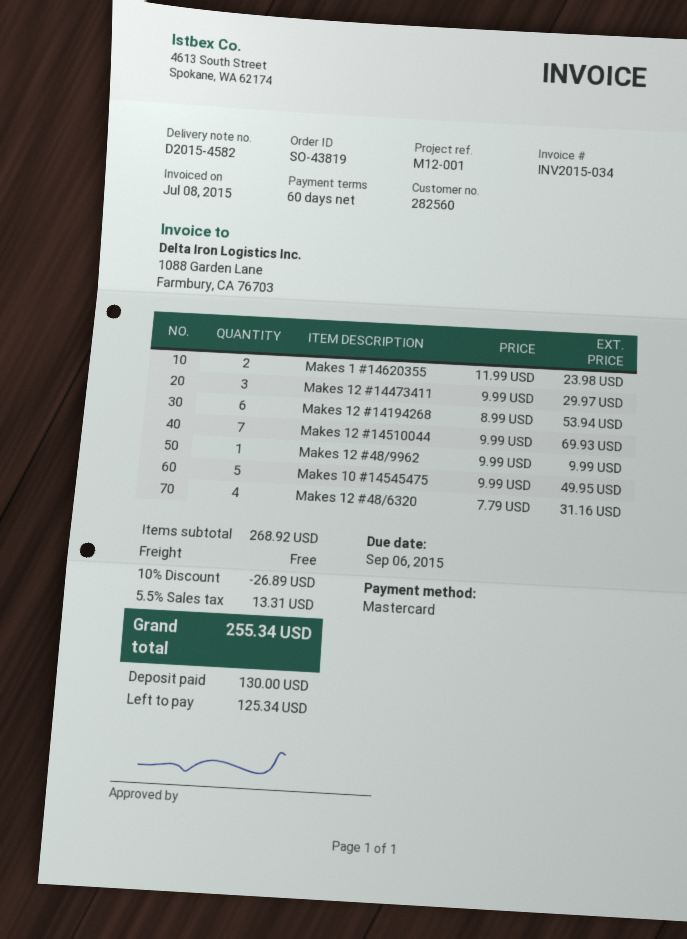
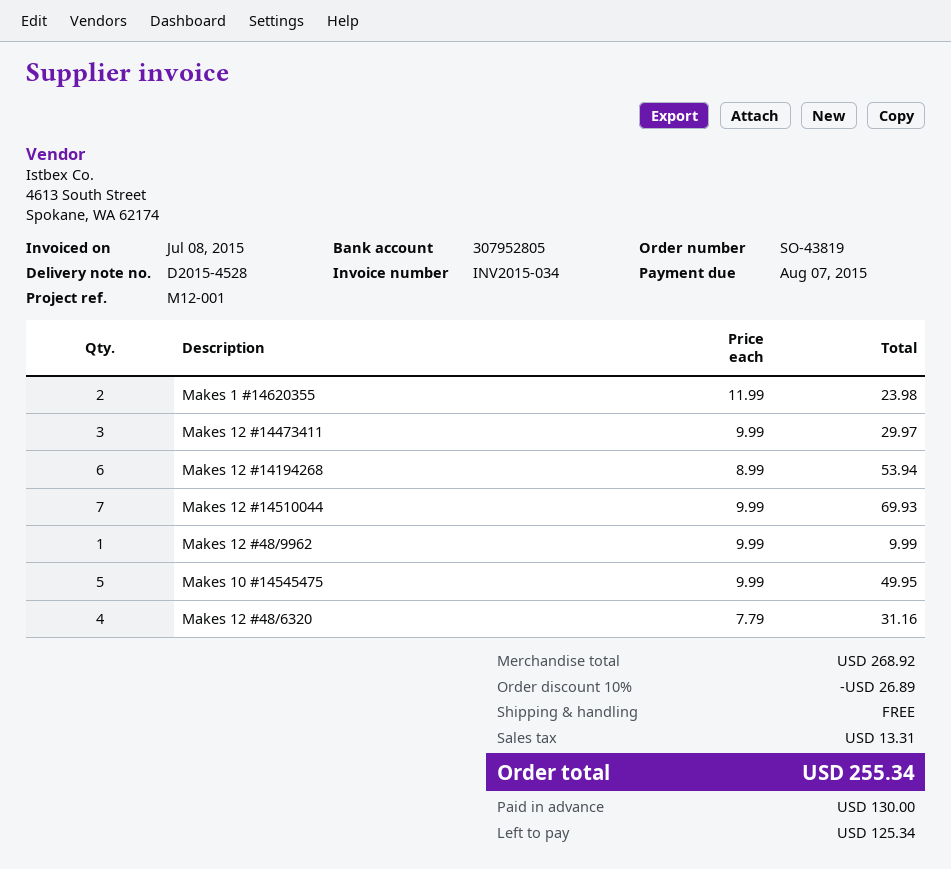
delivery note number: D2015-4582 -> D2015-4528
due date: 2015-09-06 -> 2015-08-07

